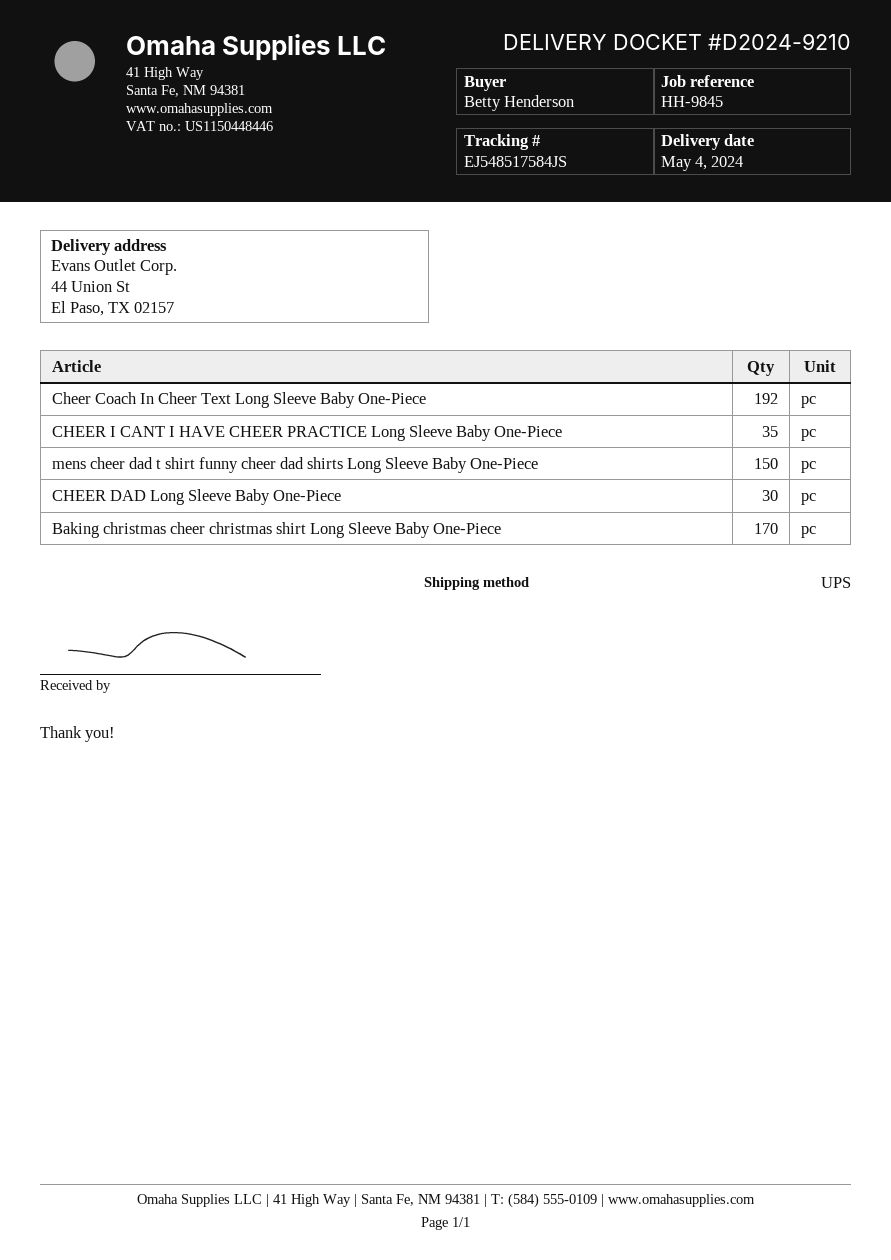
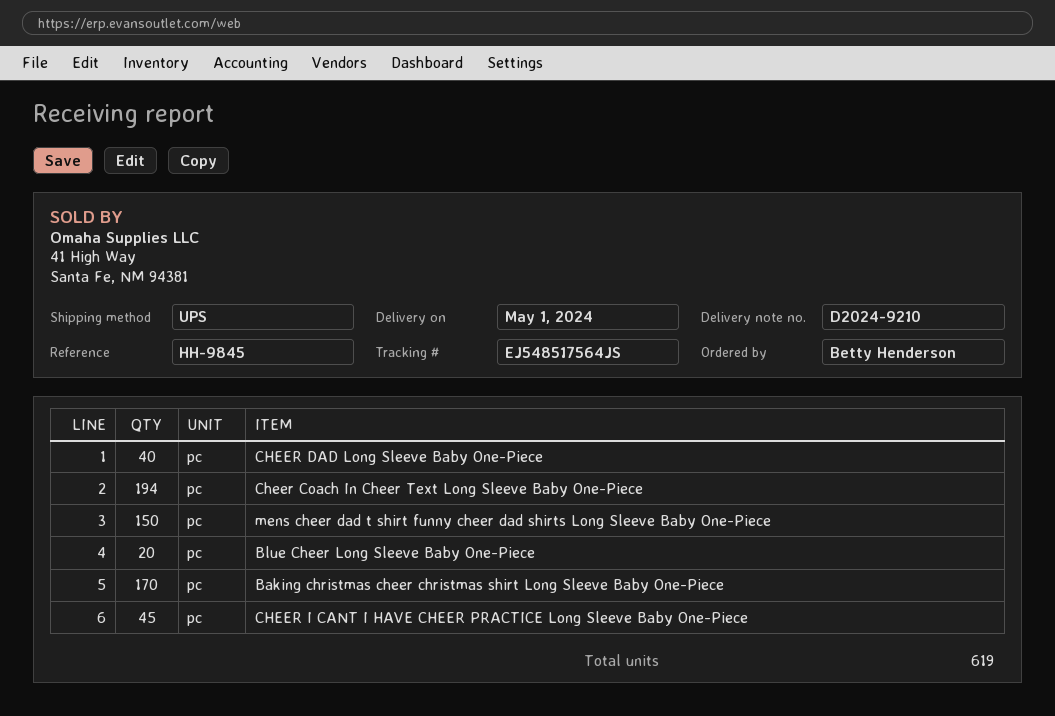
delivery date: 2024-05-04 -> 2024-05-01
tracking number: EJ548517584JS -> EJ548517564JS
Cheer Coach In Cheer Text Long Sleeve Baby One-Piece: 192 -> 194
CHEER I CANT I HAVE CHEER PRACTICE Long Sleeve Baby One-Piece: 35 -> 45
CHEER DAD Long Sleeve Baby One-Piece: 30 -> 40
Blue Cheer Long Sleeve Baby One-Piece: none -> 20

